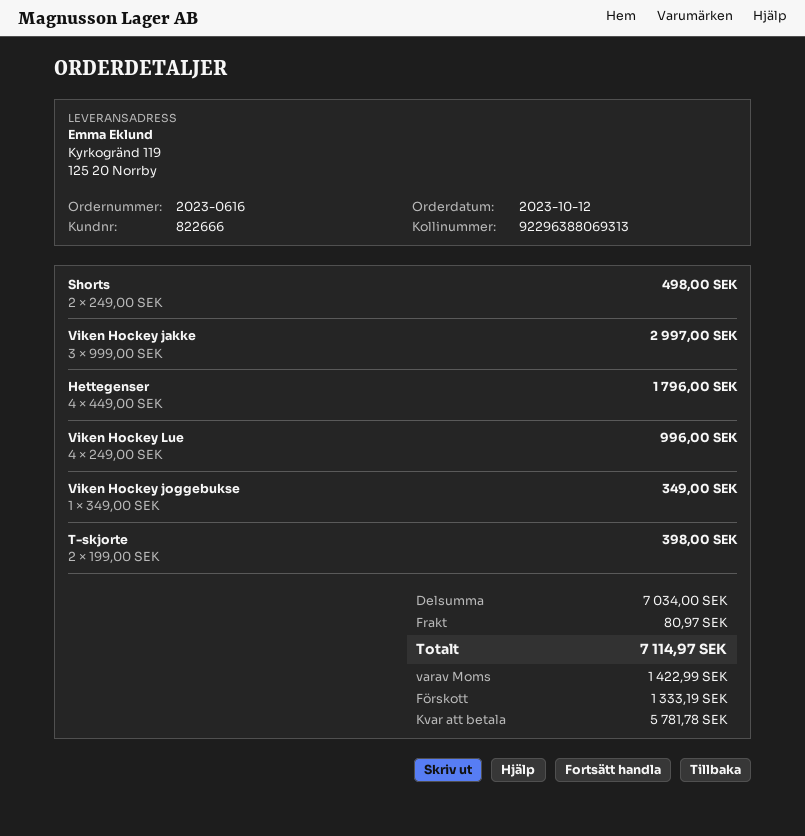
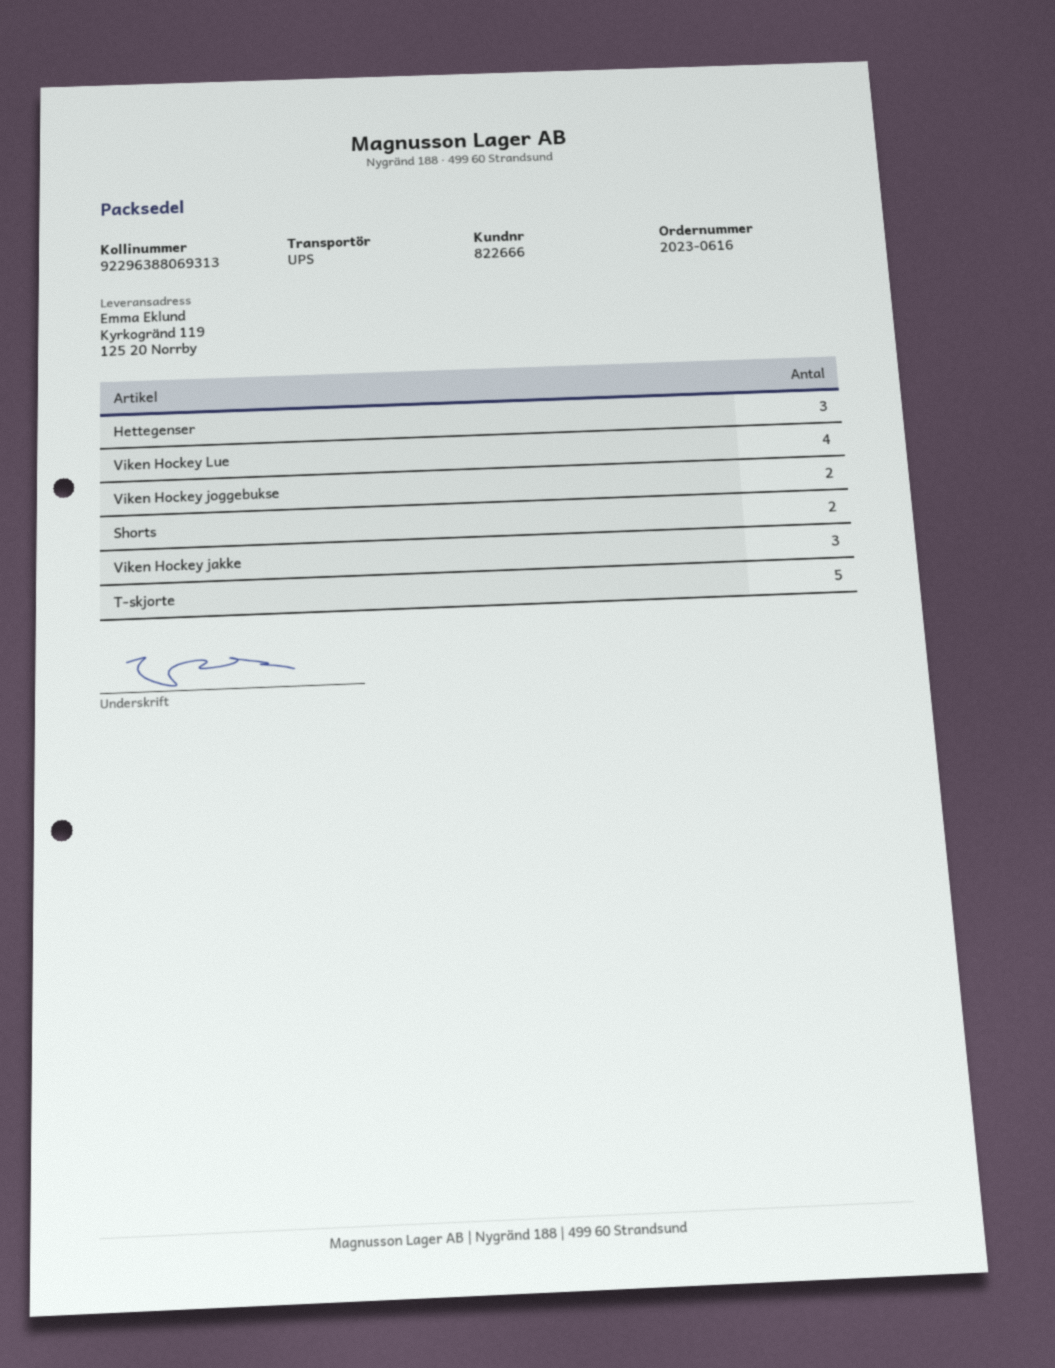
Hettegenser: 4 -> 3
Viken Hockey joggebukse: 1 -> 2
T-skjorte: 2 -> 5

